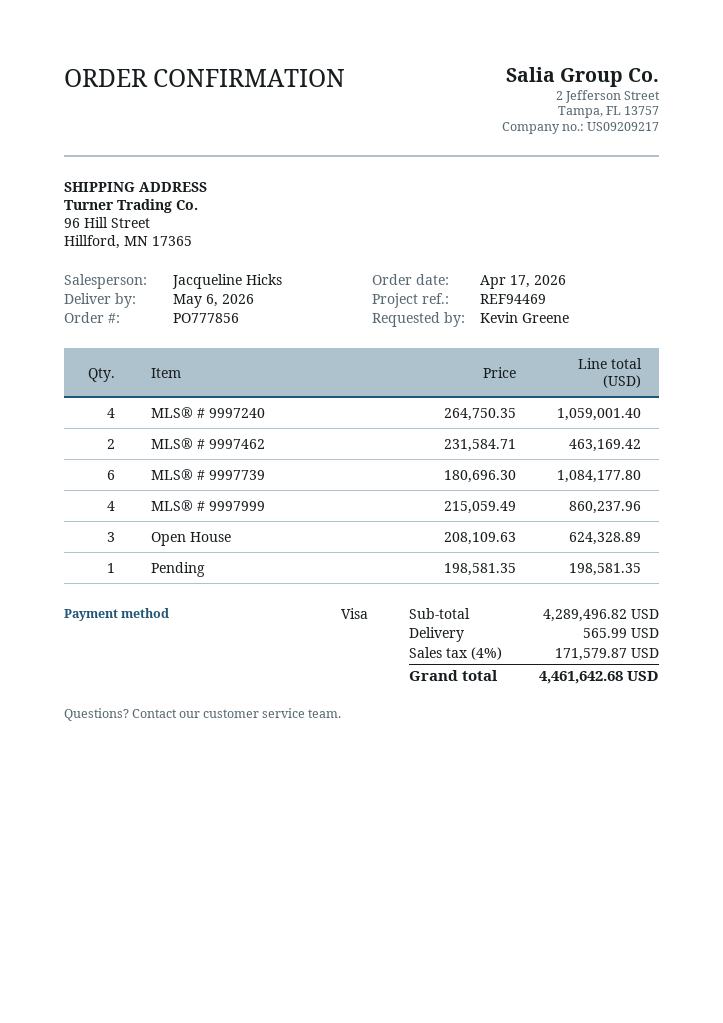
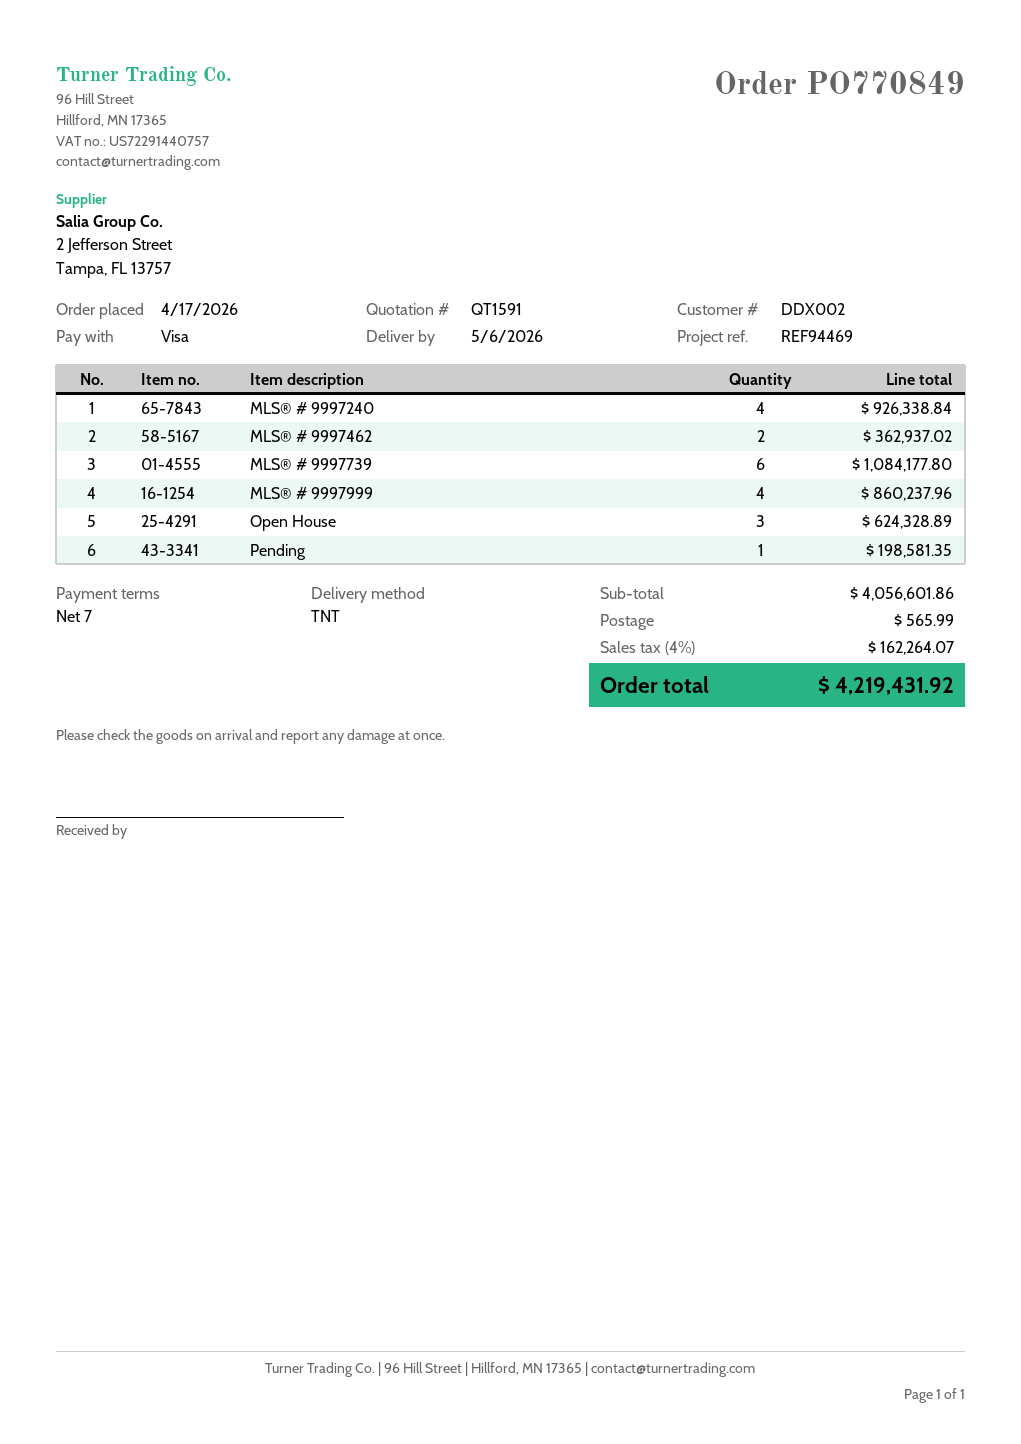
order number: PO777856 -> PO770849
MLS® # 9997240: 4 for 1059001.40 -> 4 for 926338.84
MLS® # 9997462: 2 for 463169.42 -> 2 for 362937.02
subtotal: 4289496.82 -> 4056601.86
tax: 4% = 171579.87 -> 4% = 162264.07
total: 4461642.68 -> 4219431.92

